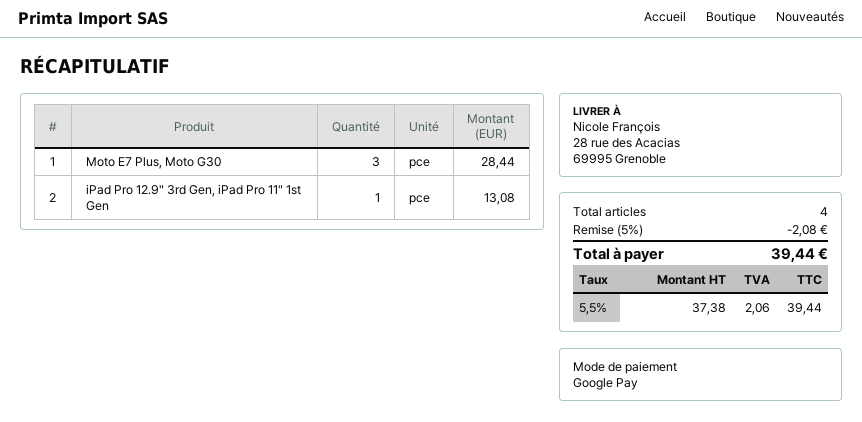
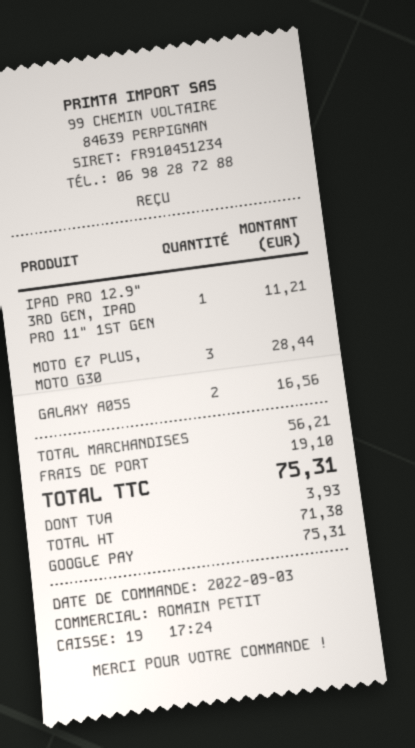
iPad Pro 12.9" 3rd Gen, iPad Pro 11" 1st Gen: 1 for 13.08 -> 1 for 11.21
GALAXY A05S: none -> 2 for 16.56
discount: 5% = 2.08 -> none
shipping: none -> 19.10
net: 37.38 -> 71.38
tax: 2.06 -> 3.93
total: 39.44 -> 75.31

